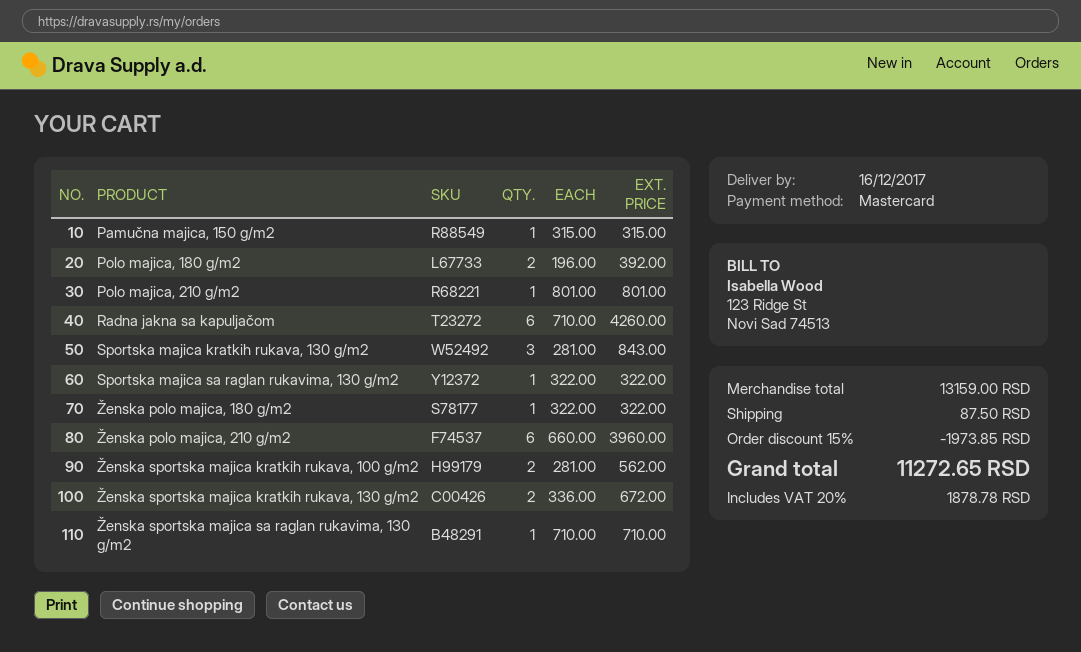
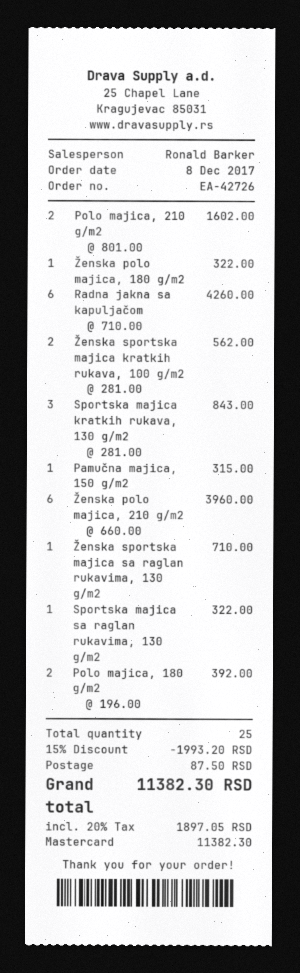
Polo majica, 210 g/m2: 1 x 801.00 = 801.00 -> 2 x 801.00 = 1602.00
Ženska sportska majica kratkih rukava, 130 g/m2: 2 x 336.00 = 672.00 -> none
discount: 15% = 1973.85 -> 15% = 1993.20
tax: 20% = 1878.78 -> 20% = 1897.05
total: 11272.65 -> 11382.30

